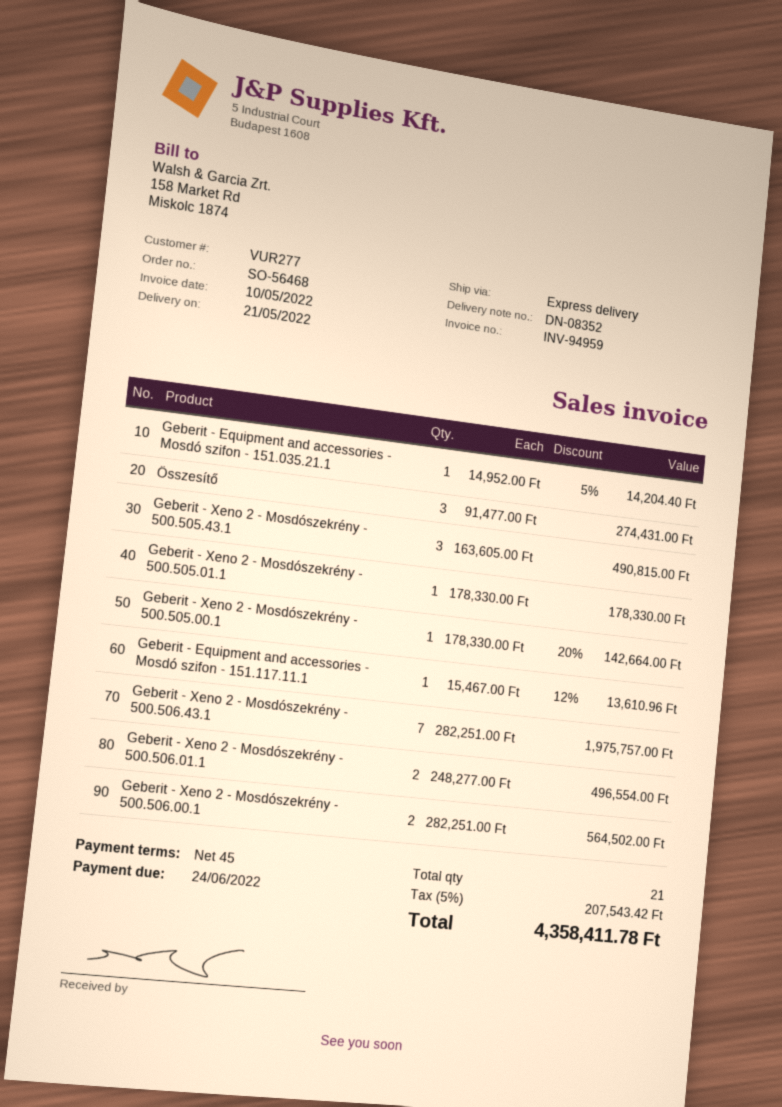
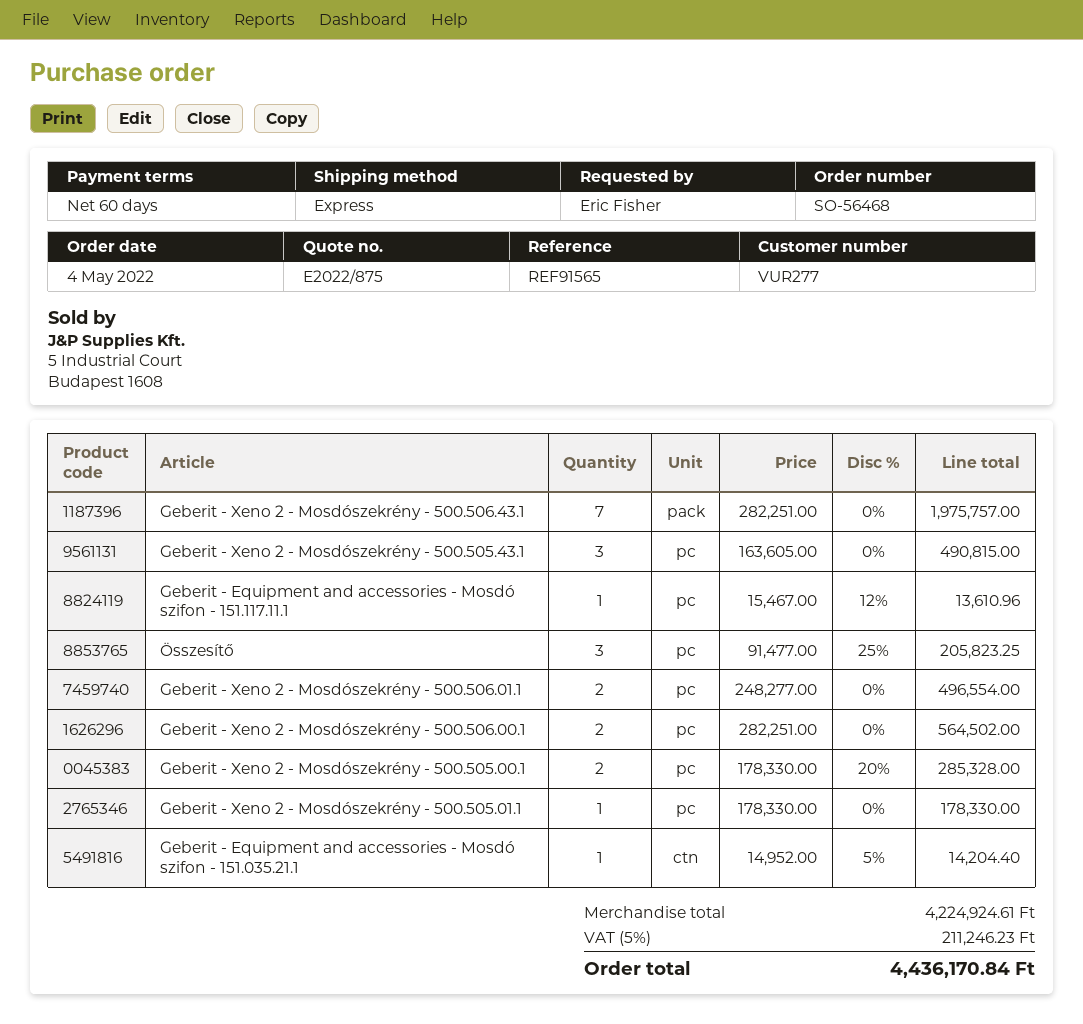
payment terms: 45 days -> 60 days
Összesítő: 3 x 91477.00 = 274431.00 -> 3 x 91477.00 - 25% = 205823.25
Geberit - Xeno 2 - Mosdószekrény - 500.505.00.1: 1 x 178330.00 - 20% = 142664.00 -> 2 x 178330.00 - 20% = 285328.00
tax: 5% = 207543.42 -> 5% = 211246.23
total: 4358411.78 -> 4436170.84

